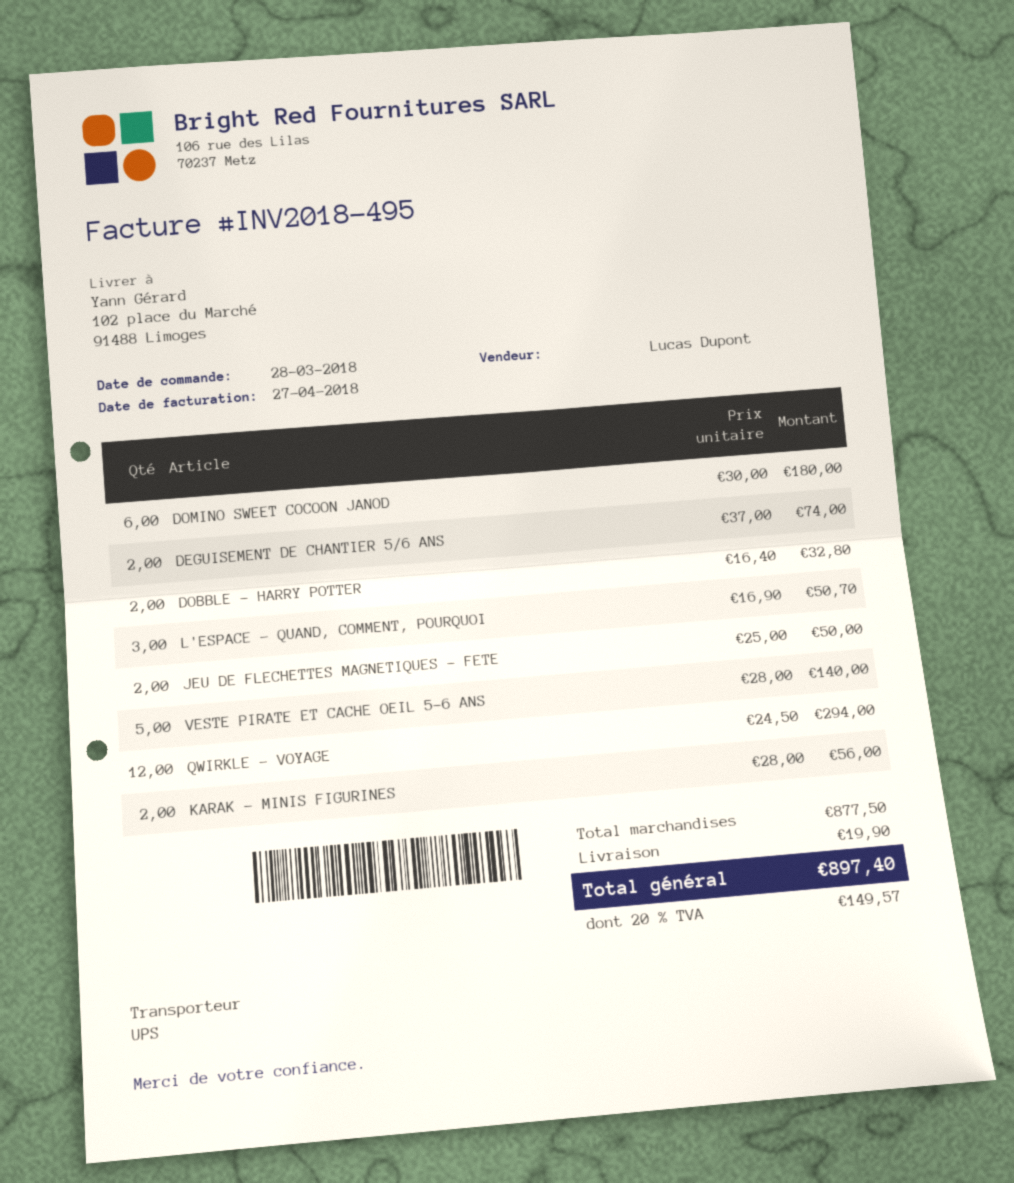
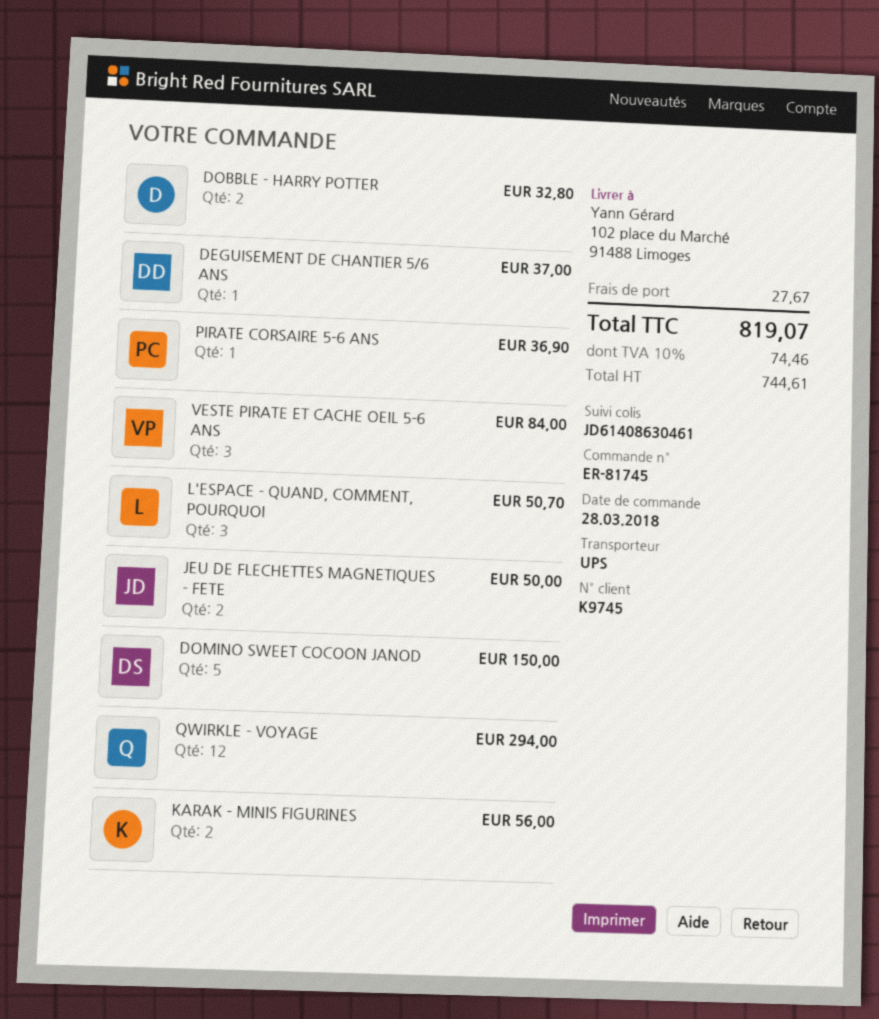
DOMINO SWEET COCOON JANOD: 6 for 180.00 -> 5 for 150.00
DEGUISEMENT DE CHANTIER 5/6 ANS: 2 for 74.00 -> 1 for 37.00
VESTE PIRATE ET CACHE OEIL 5-6 ANS: 5 for 140.00 -> 3 for 84.00
PIRATE CORSAIRE 5-6 ANS: none -> 1 for 36.90
shipping: 19.90 -> 27.67
tax: 20% = 149.57 -> 10% = 74.46
total: 897.40 -> 819.07

